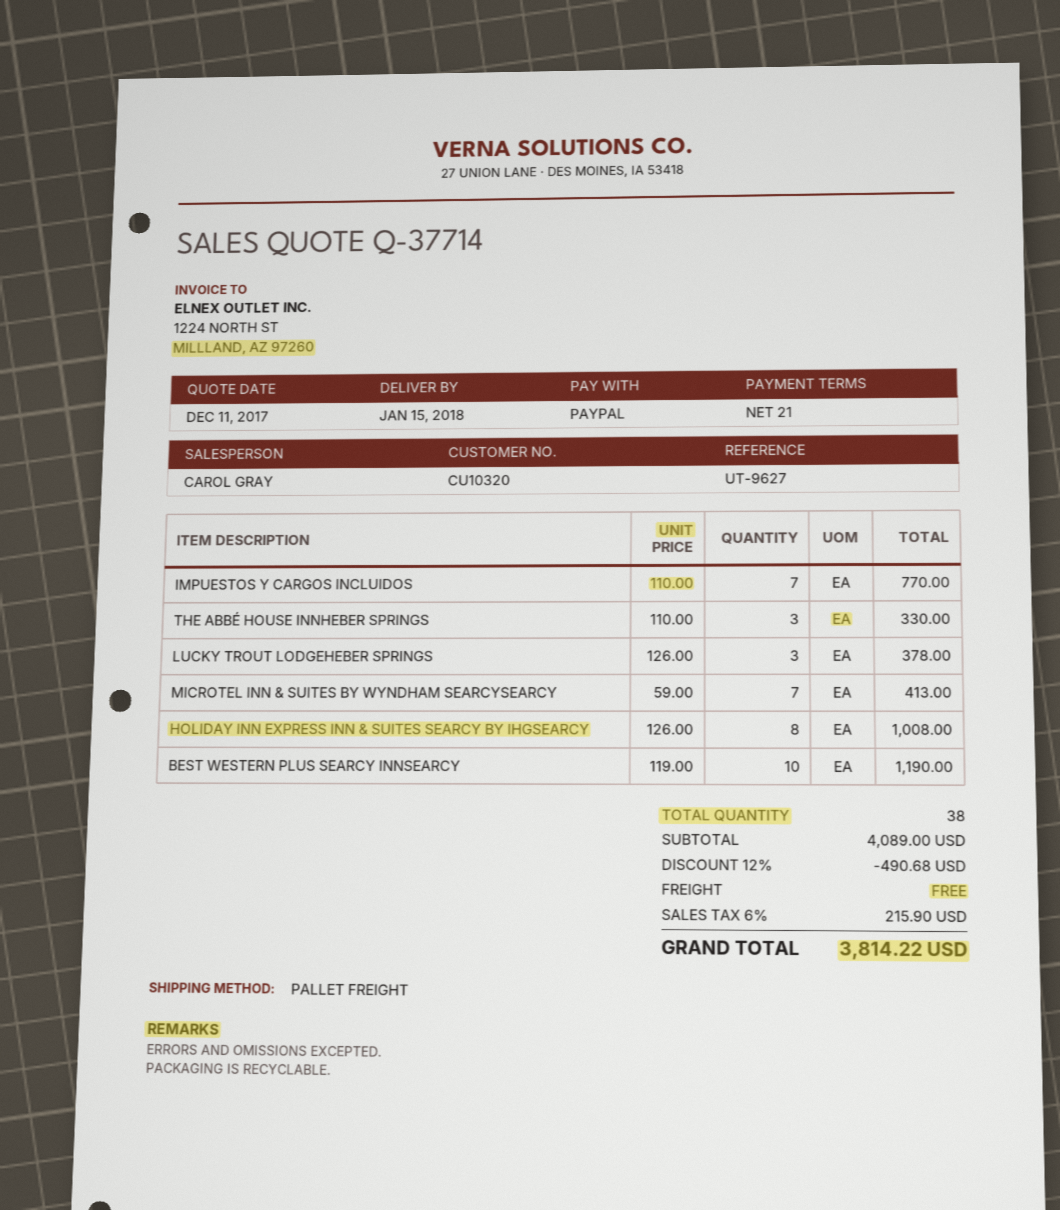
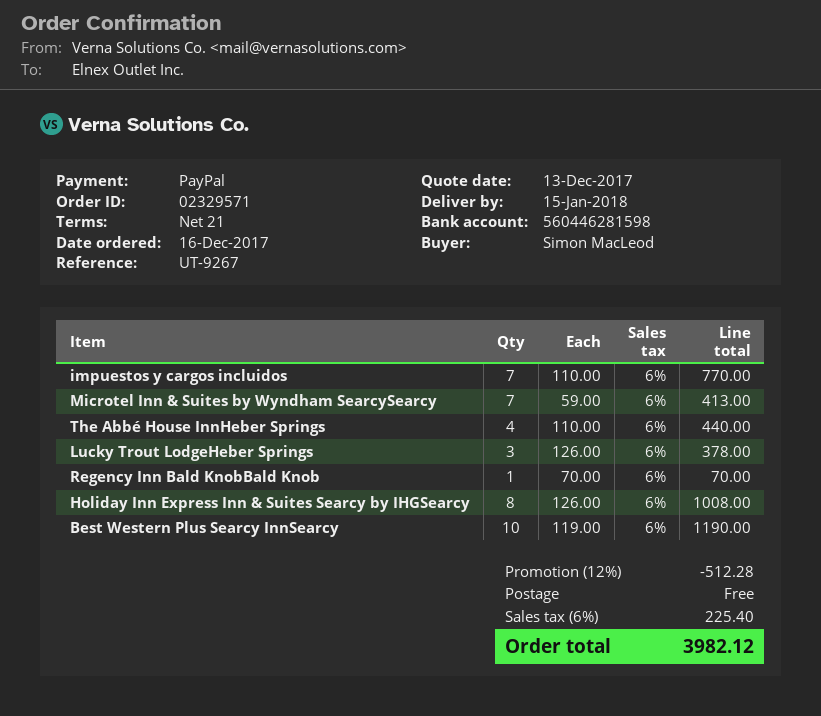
quote date: 2017-12-11 -> 2017-12-13
reference: UT-9627 -> UT-9267
THE ABBÉ HOUSE INNHEBER SPRINGS: 3 x 110.00 = 330.00 -> 4 x 110.00 = 440.00
Regency Inn Bald KnobBald Knob: none -> 1 x 70.00 = 70.00
discount: 12% = 490.68 -> 12% = 512.28
tax: 6% = 215.90 -> 6% = 225.40
total: 3814.22 -> 3982.12

